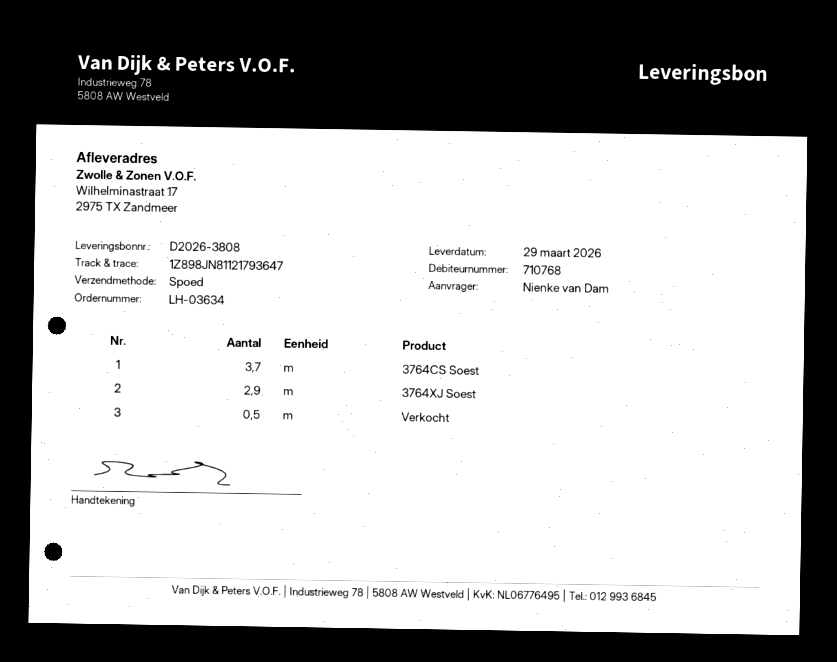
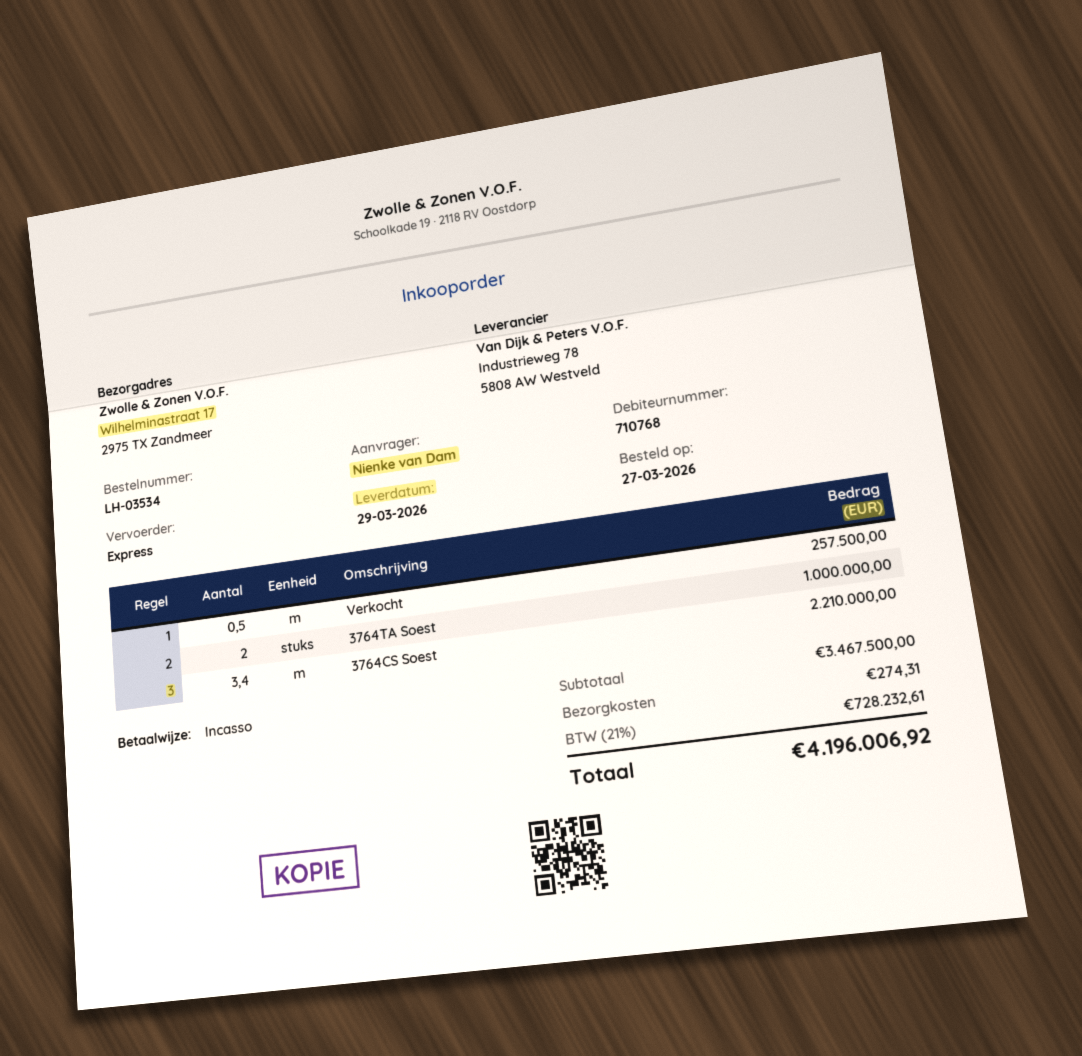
order number: LH-03634 -> LH-03534
3764CS Soest: 3.7 -> 3.4
3764XJ Soest: 2.9 -> none
3764TA Soest: none -> 2

